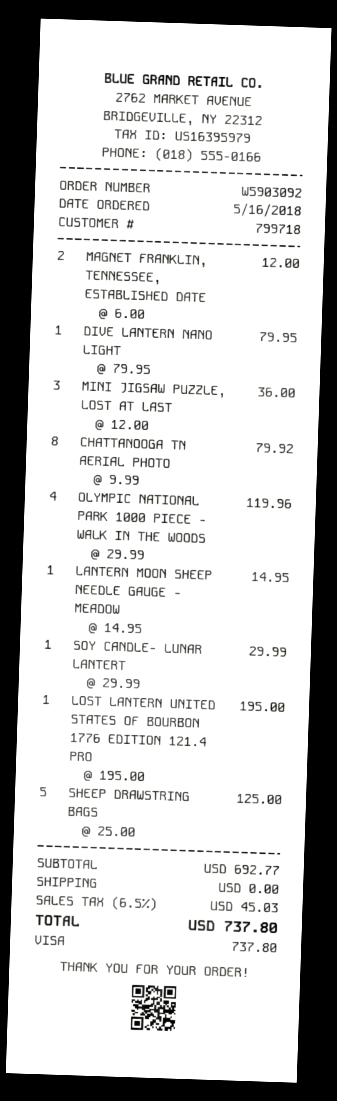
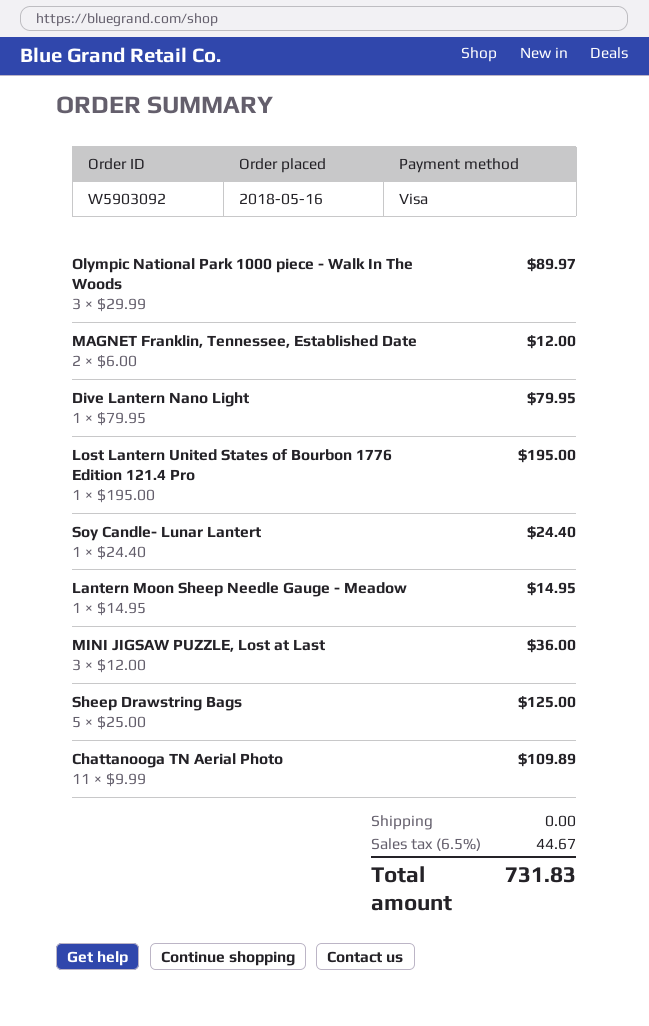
CHATTANOOGA TN AERIAL PHOTO: 8 x 9.99 = 79.92 -> 11 x 9.99 = 109.89
OLYMPIC NATIONAL PARK 1000 PIECE - WALK IN THE WOODS: 4 x 29.99 = 119.96 -> 3 x 29.99 = 89.97
SOY CANDLE- LUNAR LANTERT: 1 x 29.99 = 29.99 -> 1 x 24.40 = 24.40
tax: 6.5% = 45.03 -> 6.5% = 44.67
total: 737.80 -> 731.83

